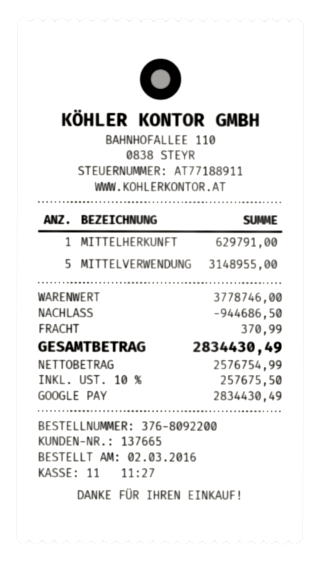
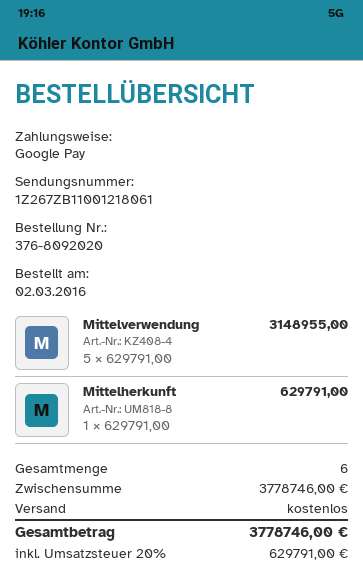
order number: 376-8092200 -> 376-8092020
discount: 944686.50 -> none
shipping: 370.99 -> 0.00
tax: 10% = 257675.50 -> 20% = 629791.00
total: 2834430.49 -> 3778746.00

